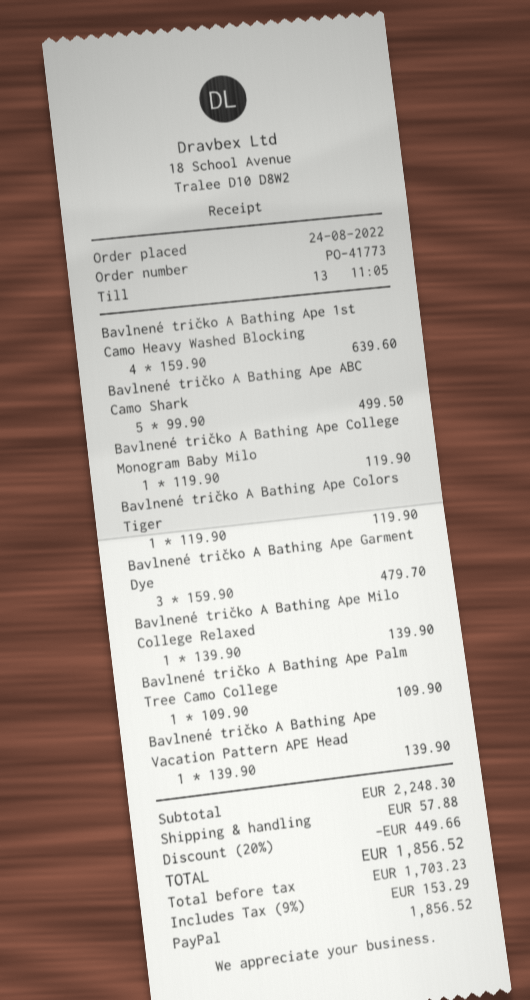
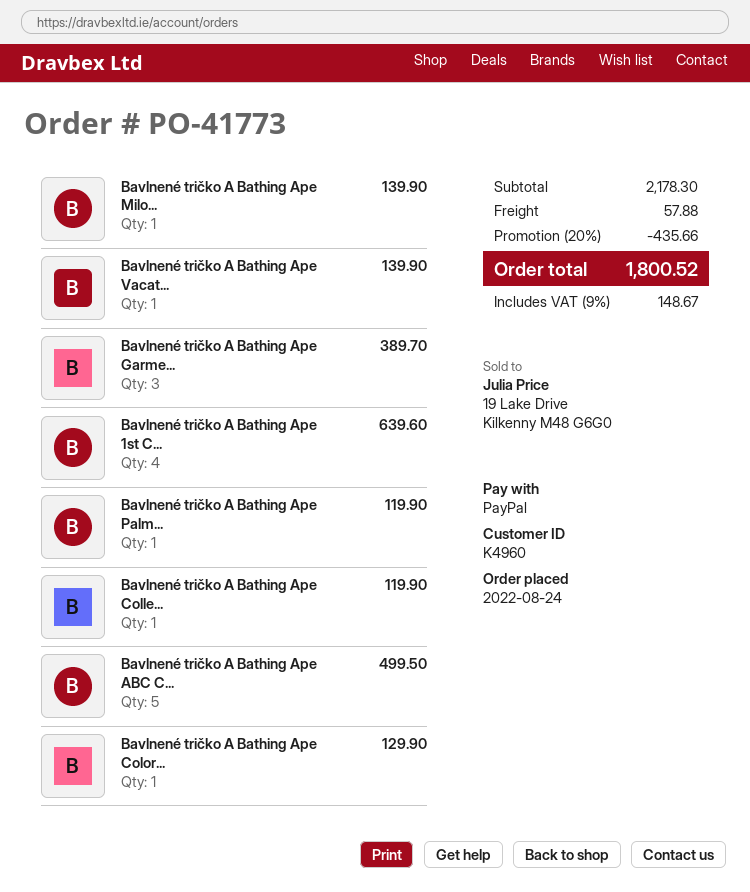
Bavlnené tričko A Bathing Ape Colors Tiger: 1 for 119.90 -> 1 for 129.90
Bavlnené tričko A Bathing Ape Garment Dye: 3 for 479.70 -> 3 for 389.70
Bavlnené tričko A Bathing Ape Palm Tree Camo College: 1 for 109.90 -> 1 for 119.90
subtotal: 2248.30 -> 2178.30
discount: 20% = 449.66 -> 20% = 435.66
tax: 9% = 153.29 -> 9% = 148.67
total: 1856.52 -> 1800.52

